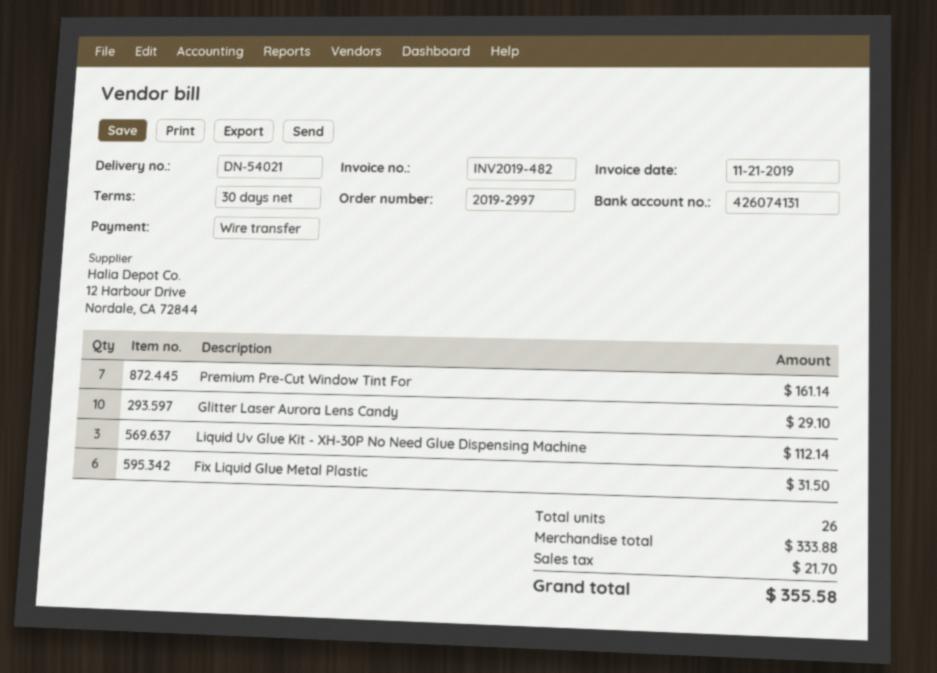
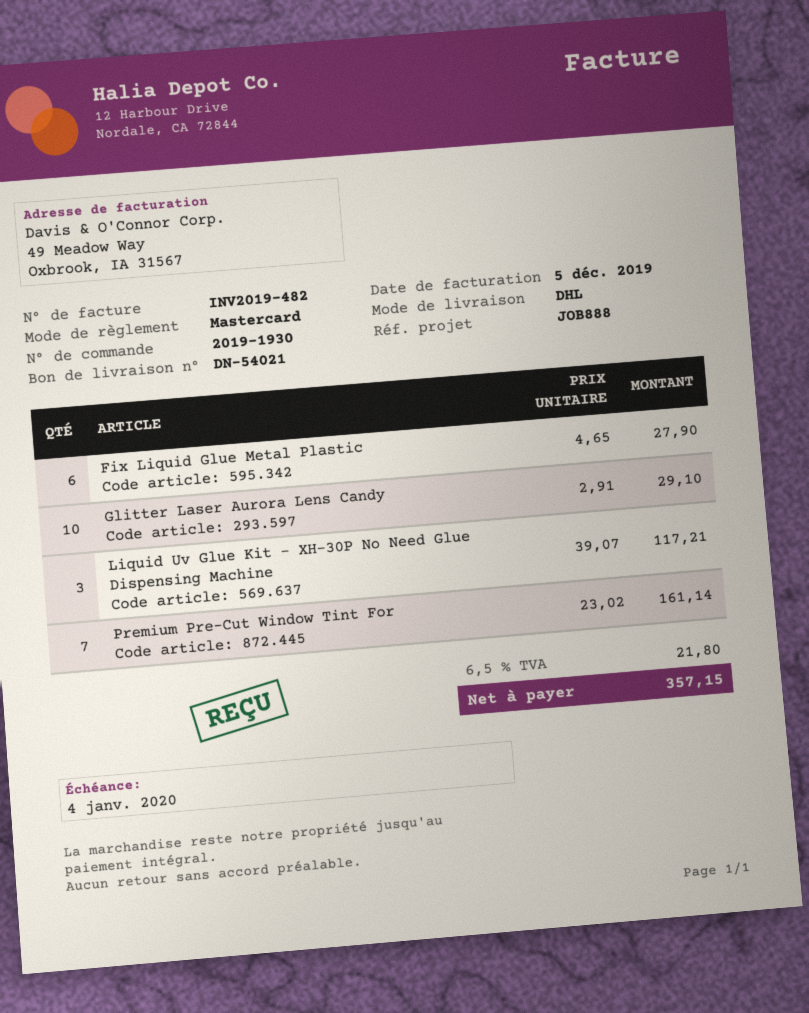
order number: 2019-2997 -> 2019-1930
invoice date: 2019-11-21 -> 2019-12-05
payment method: bank transfer -> Mastercard
Liquid Uv Glue Kit - XH-30P No Need Glue Dispensing Machine: 3 for 112.14 -> 3 for 117.21
Fix Liquid Glue Metal Plastic: 6 for 31.50 -> 6 for 27.90
tax: 21.70 -> 21.80
total: 355.58 -> 357.15

